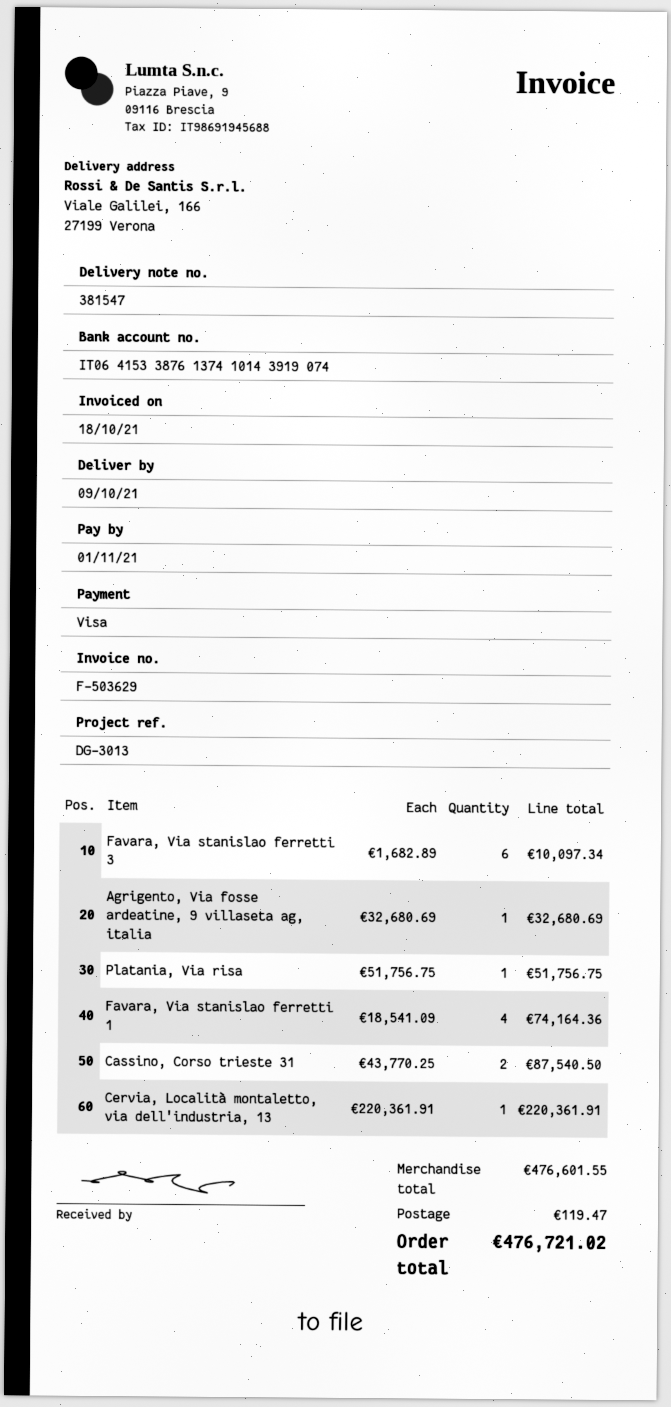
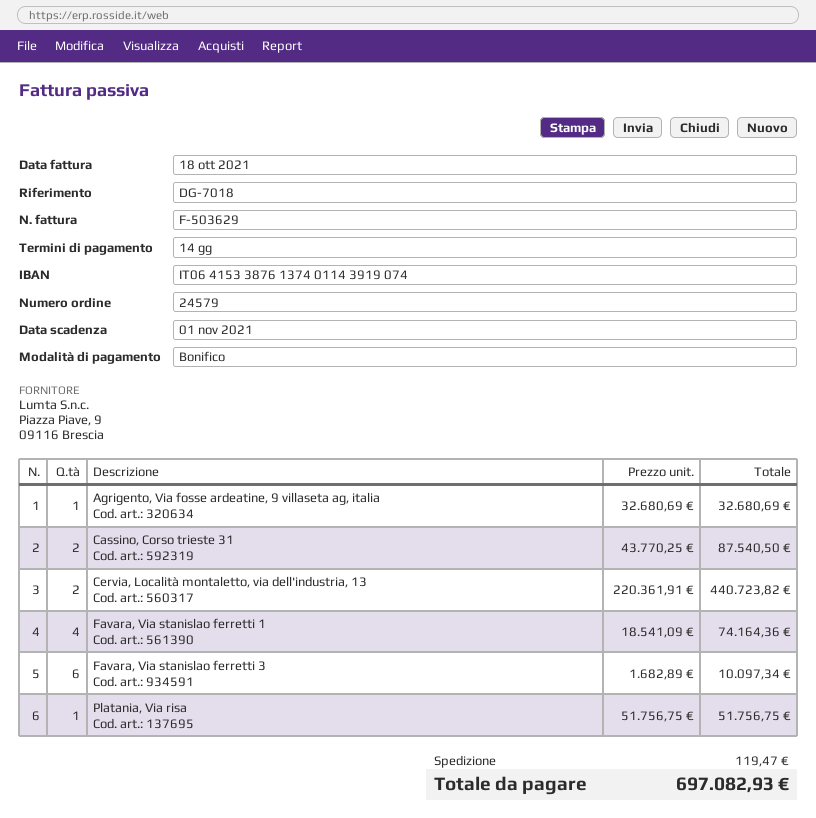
reference: DG-3013 -> DG-7018
payment method: Visa -> bank transfer
bank account: IT0641533876137410143919074 -> IT0641533876137401143919074
Cervia, Località montaletto, via dell'industria, 13: 1 x 220361.91 = 220361.91 -> 2 x 220361.91 = 440723.82
total: 476721.02 -> 697082.93

